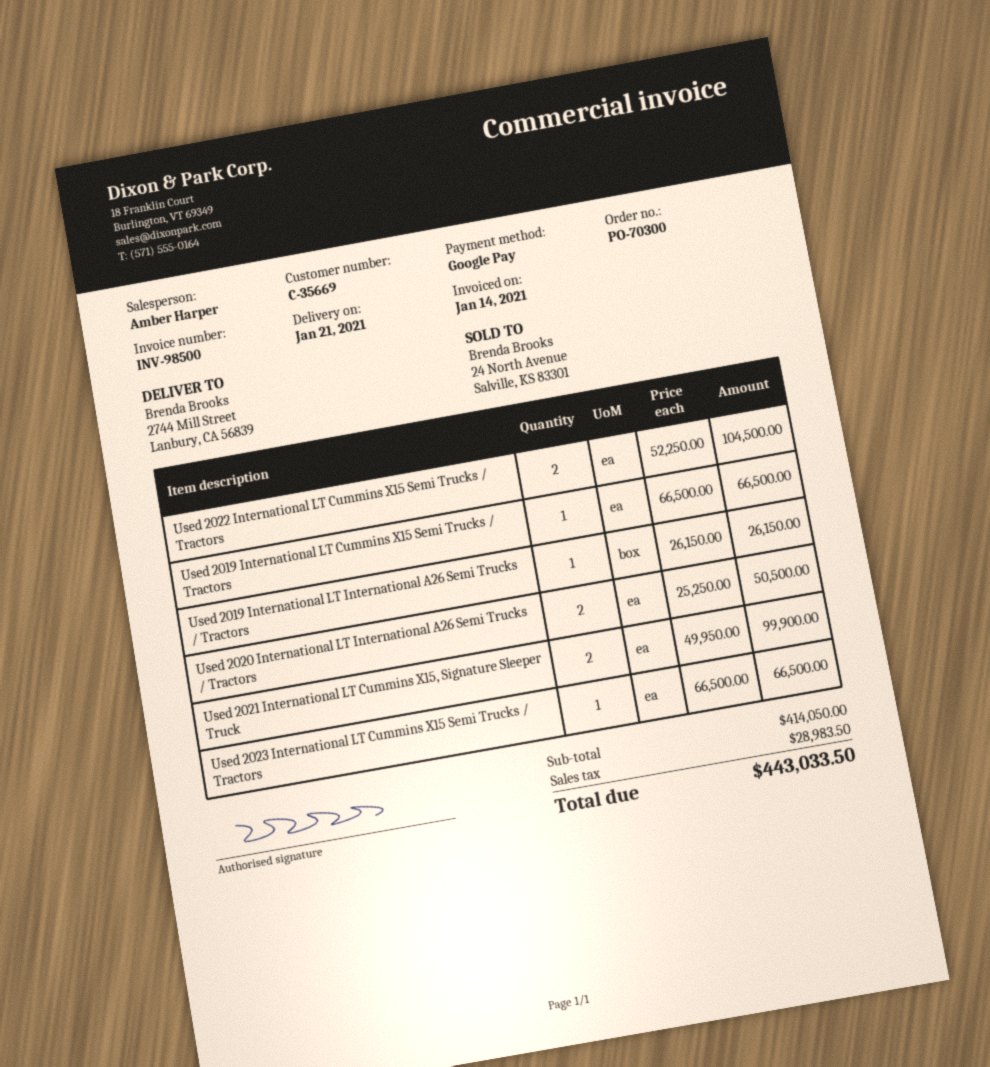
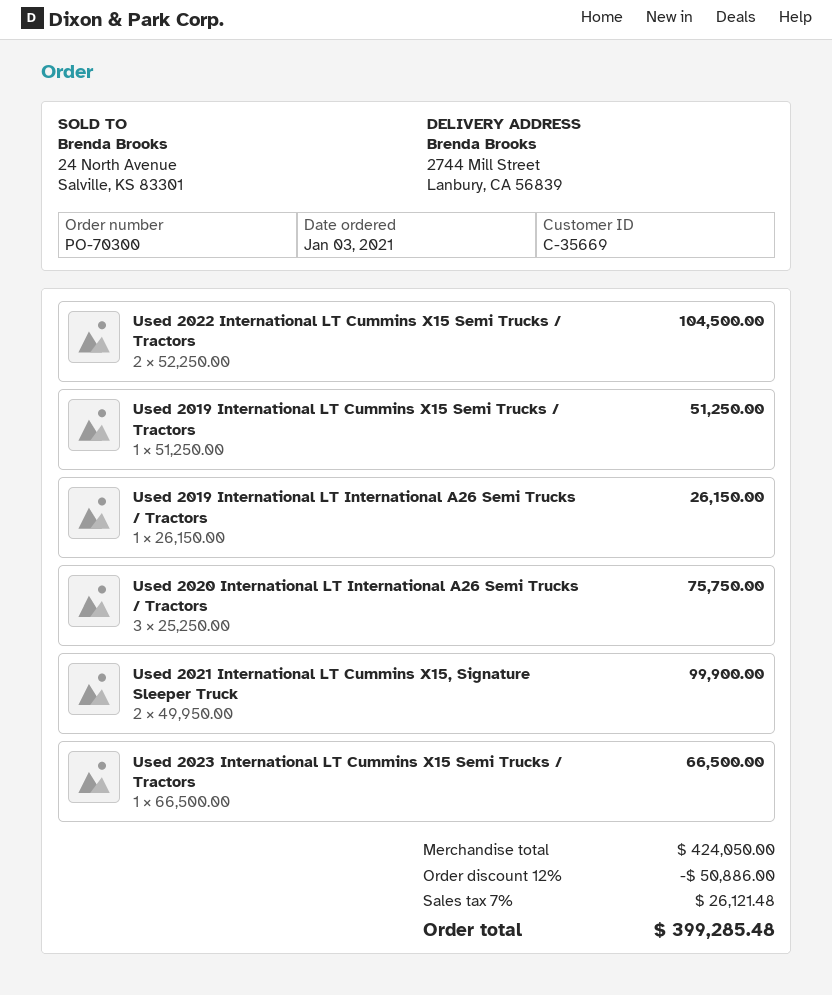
Used 2019 International LT Cummins X15 Semi Trucks / Tractors: 1 x 66500.00 = 66500.00 -> 1 x 51250.00 = 51250.00
Used 2020 International LT International A26 Semi Trucks / Tractors: 2 x 25250.00 = 50500.00 -> 3 x 25250.00 = 75750.00
subtotal: 414050.00 -> 424050.00
discount: none -> 12% = 50886.00
tax: 28983.50 -> 26121.48
total: 443033.50 -> 399285.48

